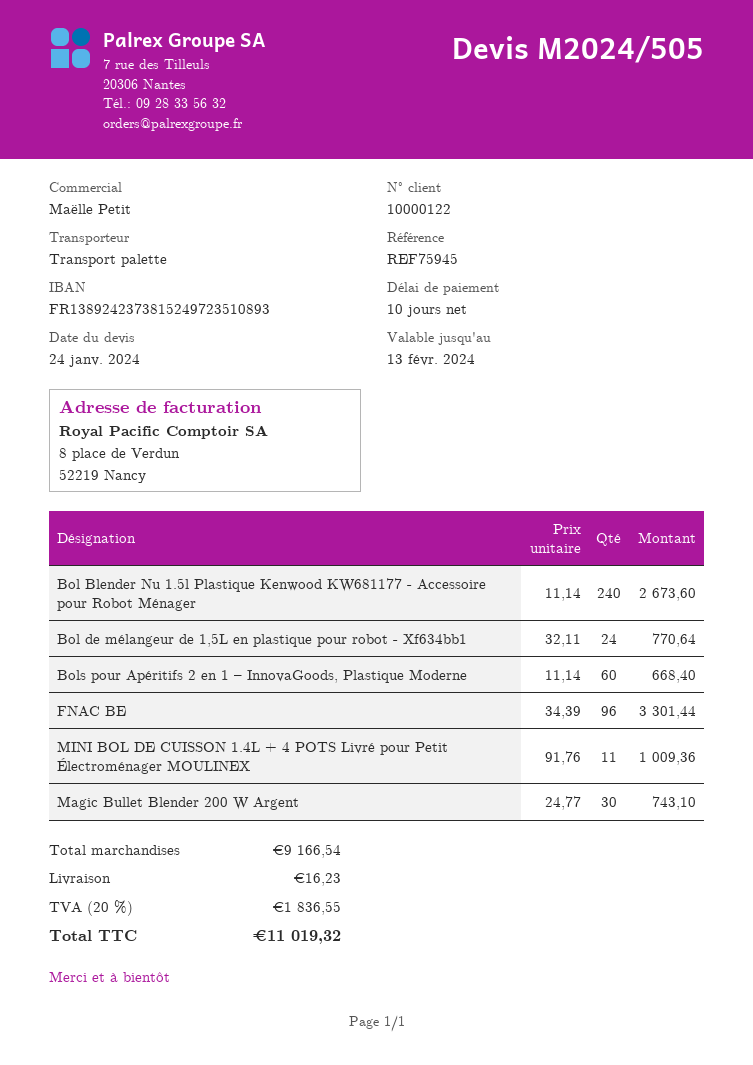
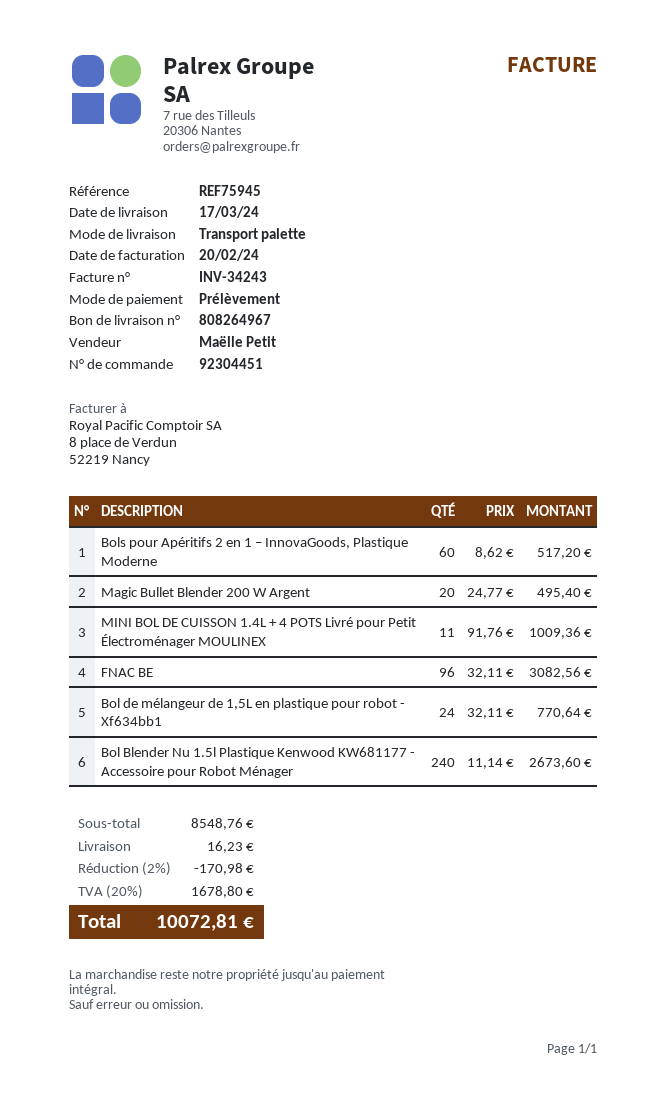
Bols pour Apéritifs 2 en 1 – InnovaGoods, Plastique Moderne: 60 x 11.14 = 668.40 -> 60 x 8.62 = 517.20
FNAC BE: 96 x 34.39 = 3301.44 -> 96 x 32.11 = 3082.56
Magic Bullet Blender 200 W Argent: 30 x 24.77 = 743.10 -> 20 x 24.77 = 495.40
subtotal: 9166.54 -> 8548.76
discount: none -> 2% = 170.98
tax: 20% = 1836.55 -> 20% = 1678.80
total: 11019.32 -> 10072.81

